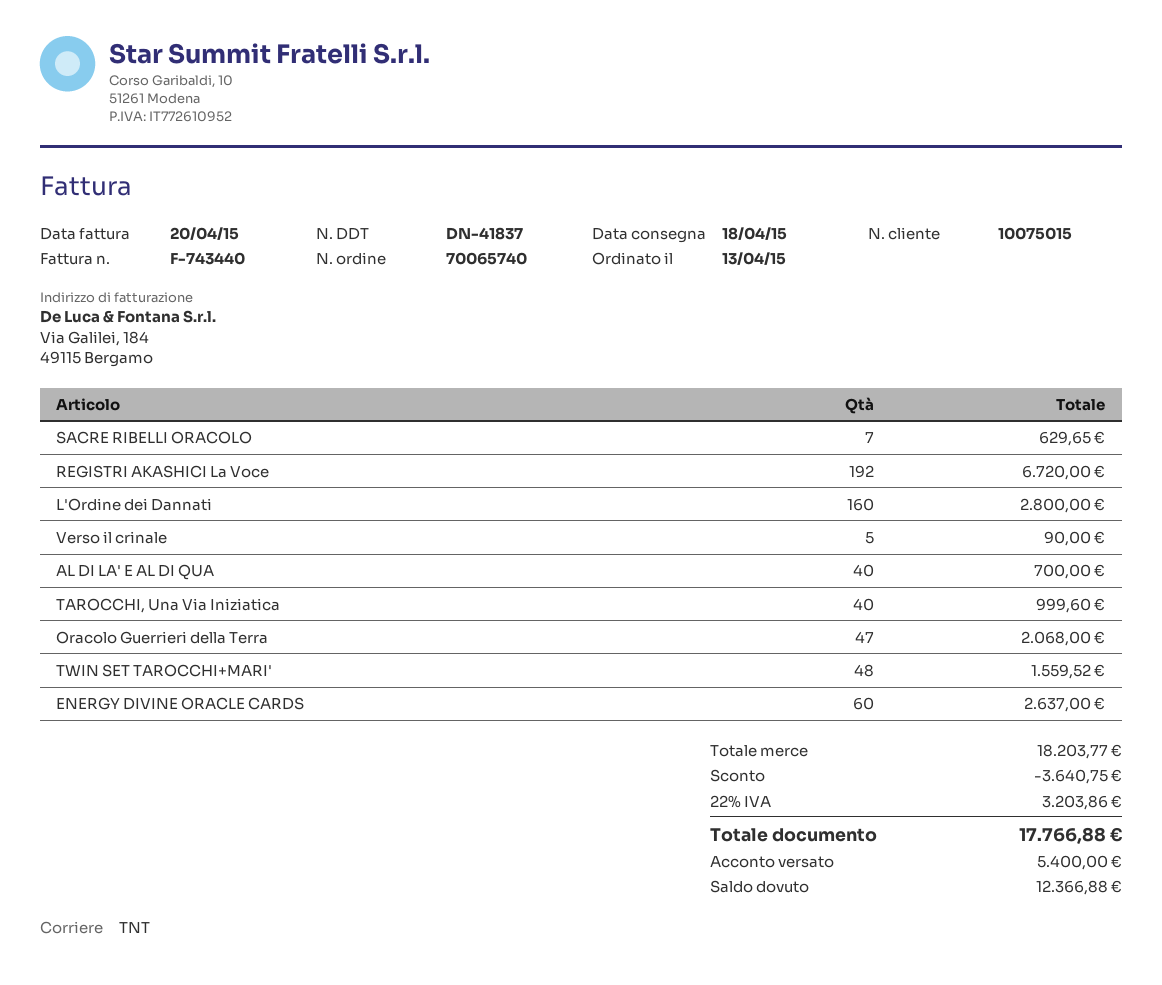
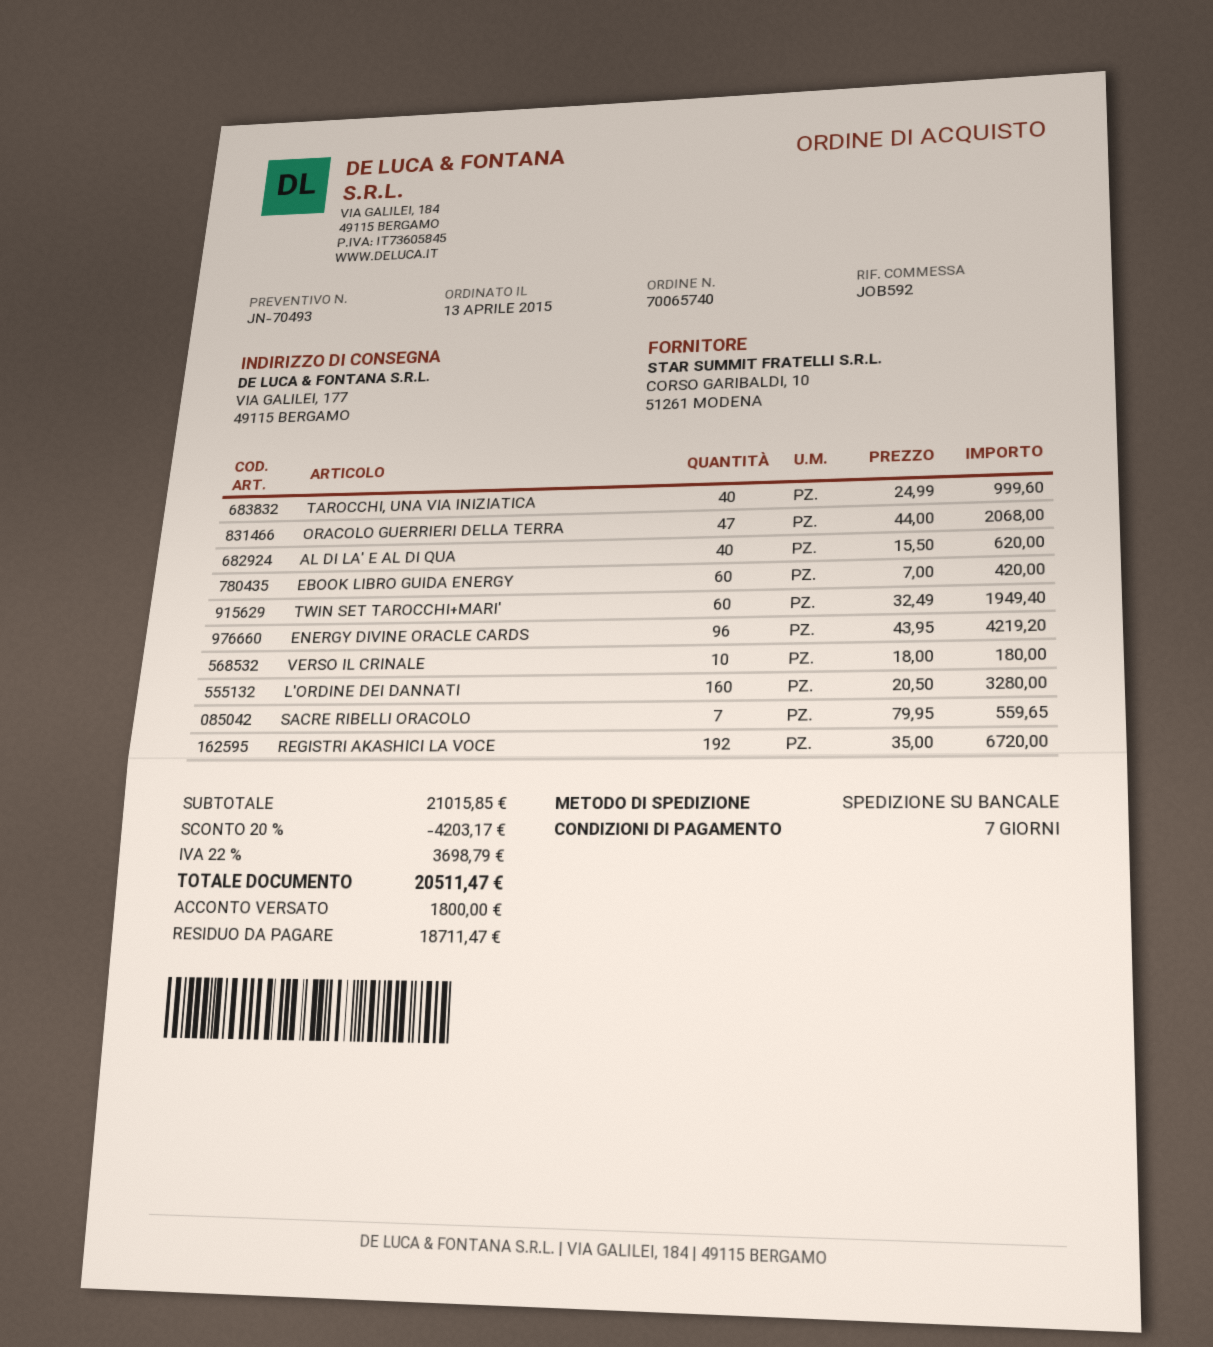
shipping method: TNT -> pallet freight
SACRE RIBELLI ORACOLO: 7 for 629.65 -> 7 for 559.65
L'Ordine dei Dannati: 160 for 2800.00 -> 160 for 3280.00
Verso il crinale: 5 for 90.00 -> 10 for 180.00
AL DI LA' E AL DI QUA: 40 for 700.00 -> 40 for 620.00
TWIN SET TAROCCHI+MARI': 48 for 1559.52 -> 60 for 1949.40
ENERGY DIVINE ORACLE CARDS: 60 for 2637.00 -> 96 for 4219.20
EBOOK LIBRO GUIDA ENERGY: none -> 60 for 420.00
subtotal: 18203.77 -> 21015.85
discount: 3640.75 -> 4203.17
tax: 22% = 3203.86 -> 22% = 3698.79
total: 17766.88 -> 20511.47
deposit: 5400.00 -> 1800.00
balance: 12366.88 -> 18711.47

